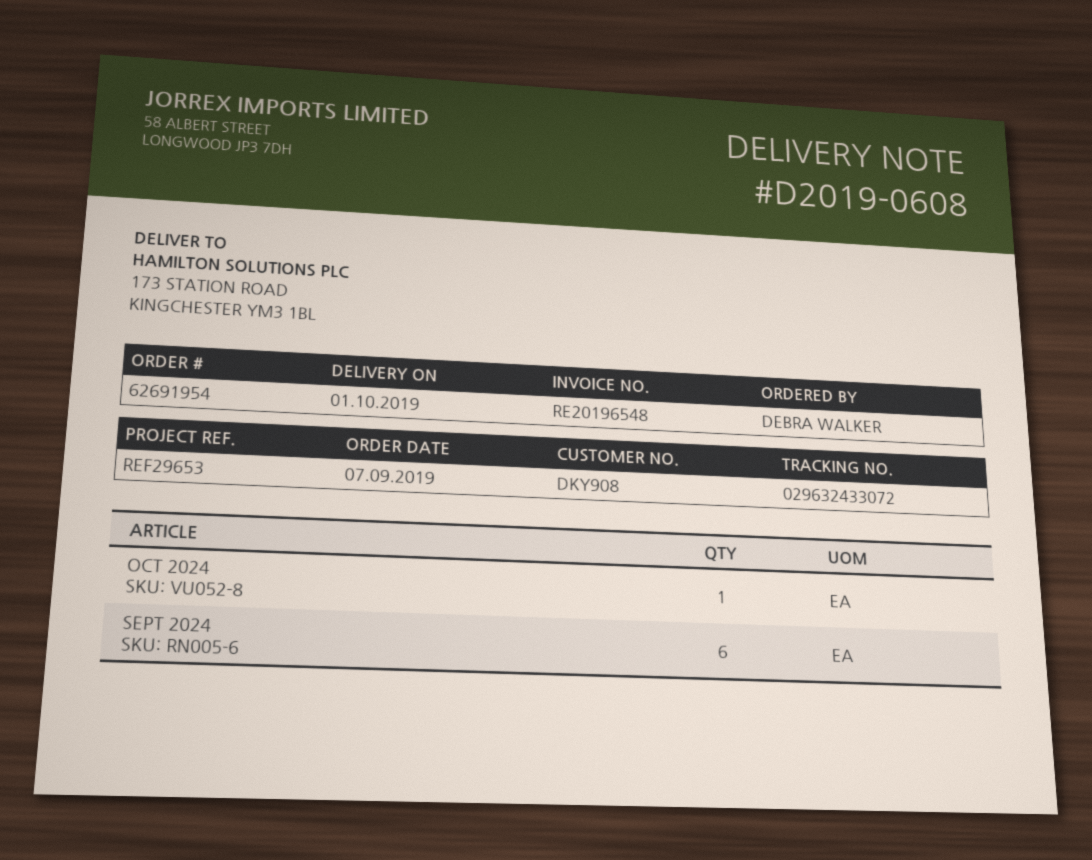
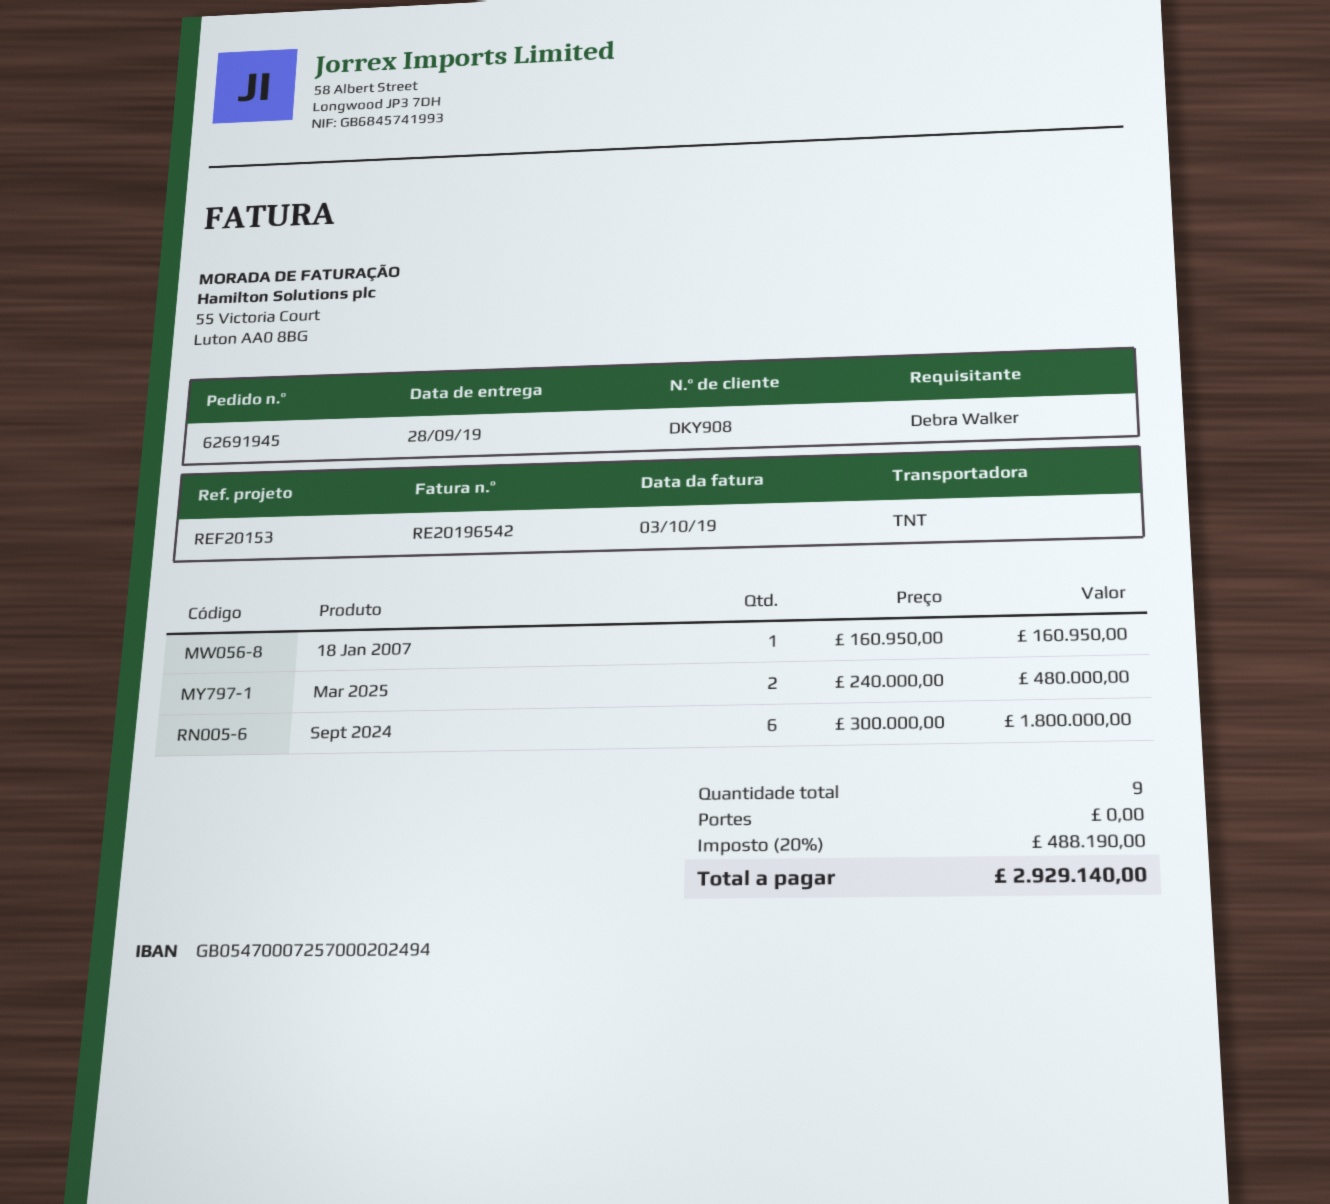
order number: 62691954 -> 62691945
delivery date: 2019-10-01 -> 2019-09-28
invoice number: RE20196548 -> RE20196542
reference: REF29653 -> REF20153
OCT 2024: 1 -> none
18 Jan 2007: none -> 1
Mar 2025: none -> 2

